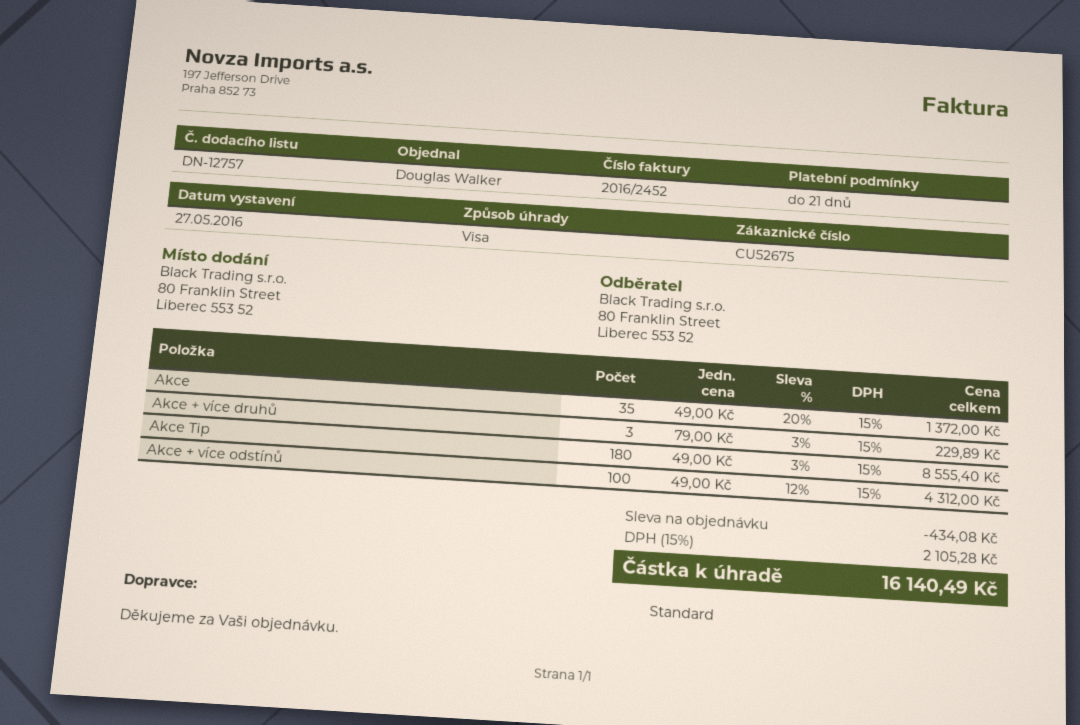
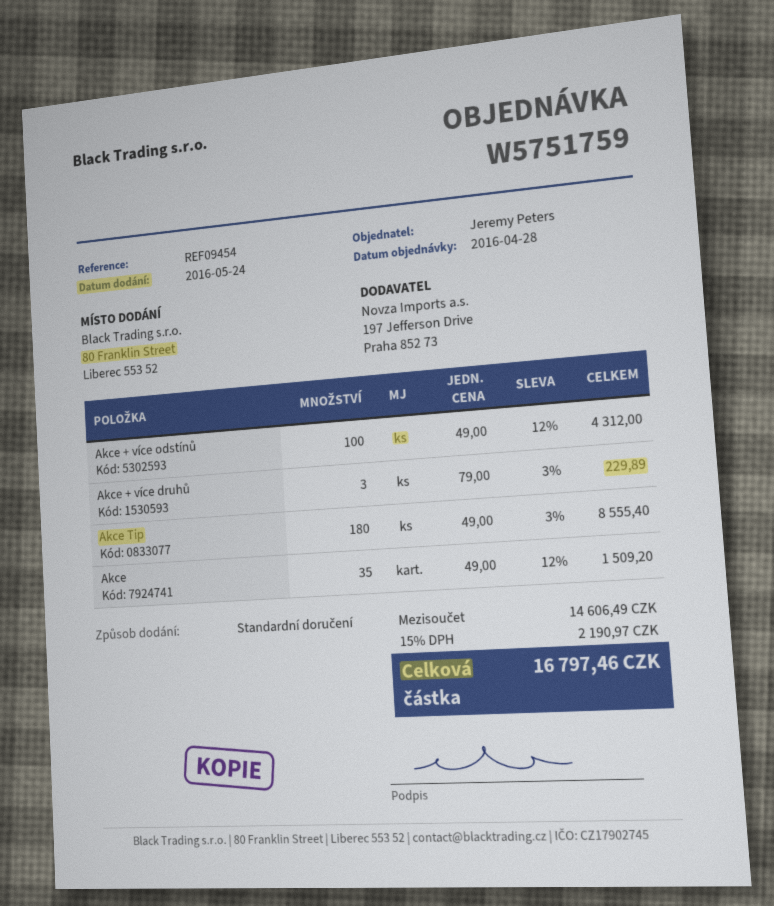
ordered by: Douglas Walker -> Jeremy Peters
Akce: 35 x 49.00 - 20% = 1372.00 -> 35 x 49.00 - 12% = 1509.20
discount: 434.08 -> none
tax: 15% = 2105.28 -> 15% = 2190.97
total: 16140.49 -> 16797.46

